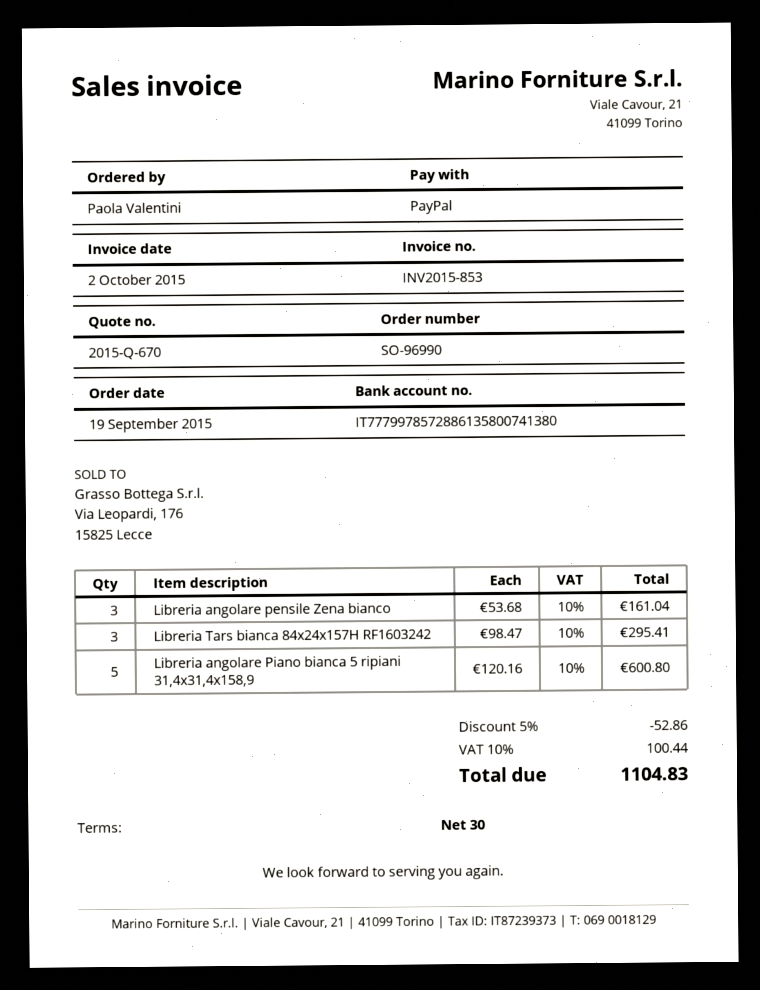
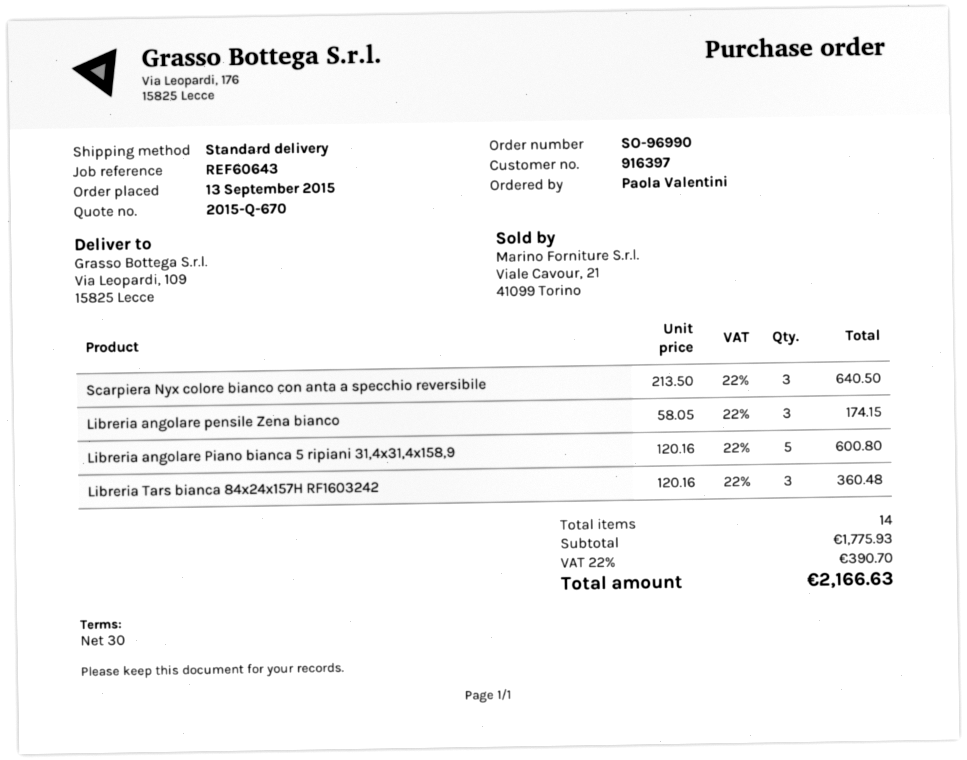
order date: 2015-09-19 -> 2015-09-13
Libreria angolare pensile Zena bianco: 3 x 53.68 = 161.04 -> 3 x 58.05 = 174.15
Libreria Tars bianca 84x24x157H RF1603242: 3 x 98.47 = 295.41 -> 3 x 120.16 = 360.48
Scarpiera Nyx colore bianco con anta a specchio reversibile: none -> 3 x 213.50 = 640.50
discount: 5% = 52.86 -> none
tax: 10% = 100.44 -> 22% = 390.70
total: 1104.83 -> 2166.63

